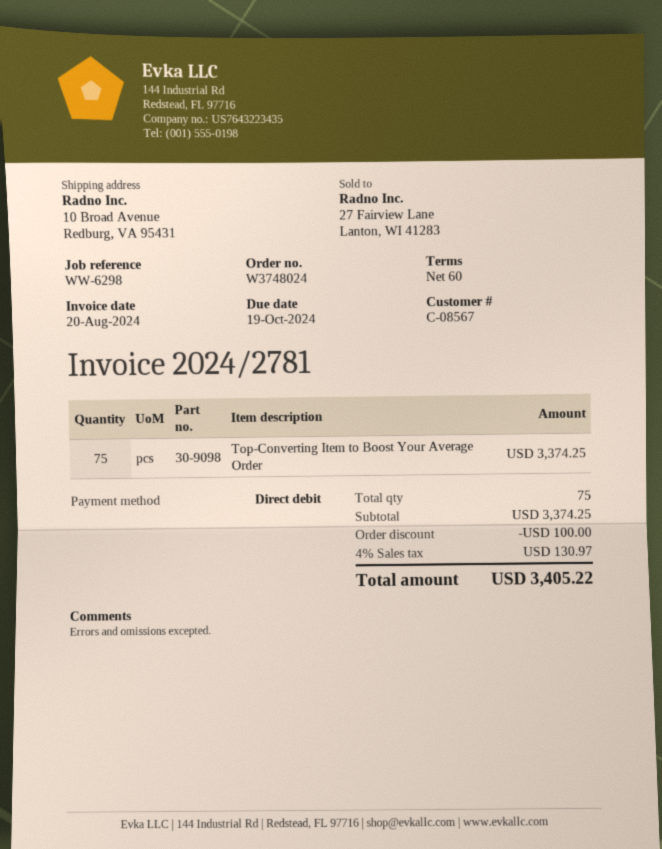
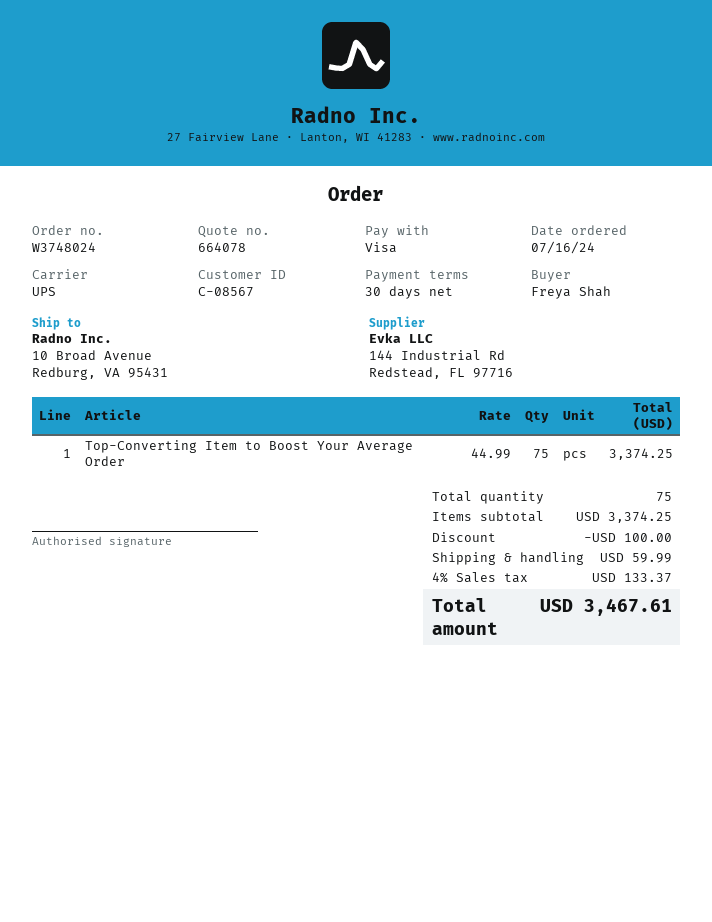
payment terms: 60 days -> 30 days
payment method: direct debit -> Visa
shipping: none -> 59.99
tax: 4% = 130.97 -> 4% = 133.37
total: 3405.22 -> 3467.61

